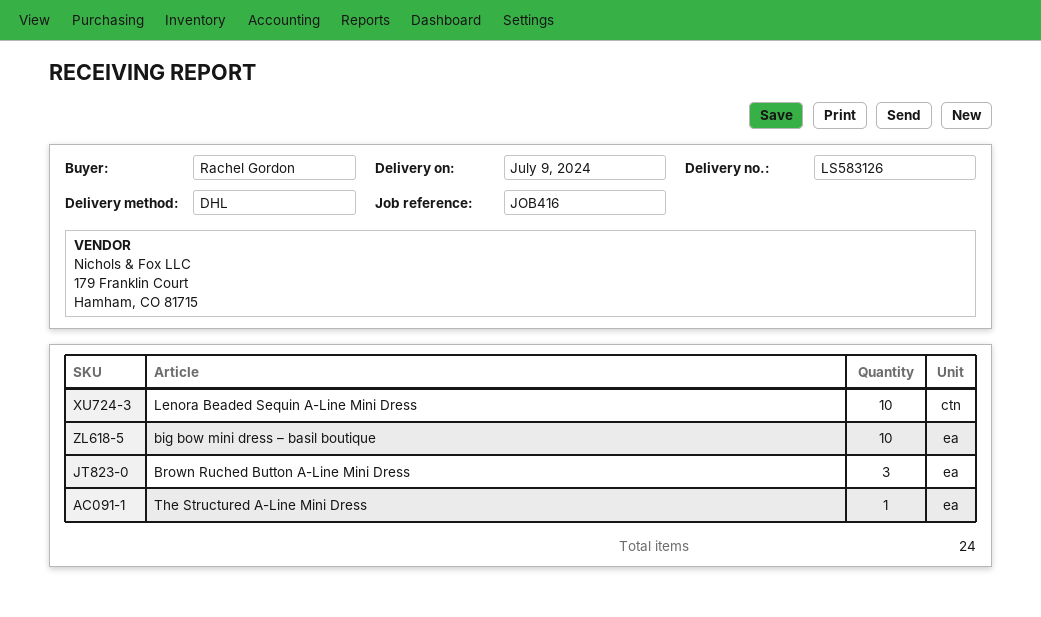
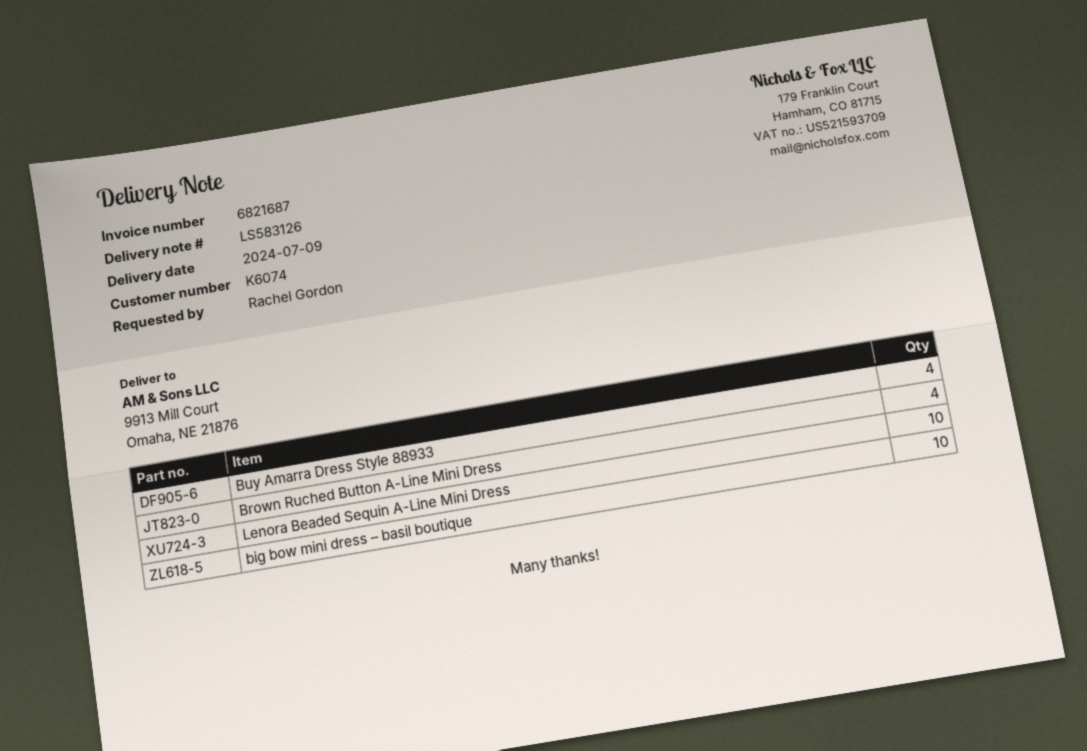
Brown Ruched Button A-Line Mini Dress: 3 -> 4
The Structured A-Line Mini Dress: 1 -> none
Buy Amarra Dress Style 88933: none -> 4

